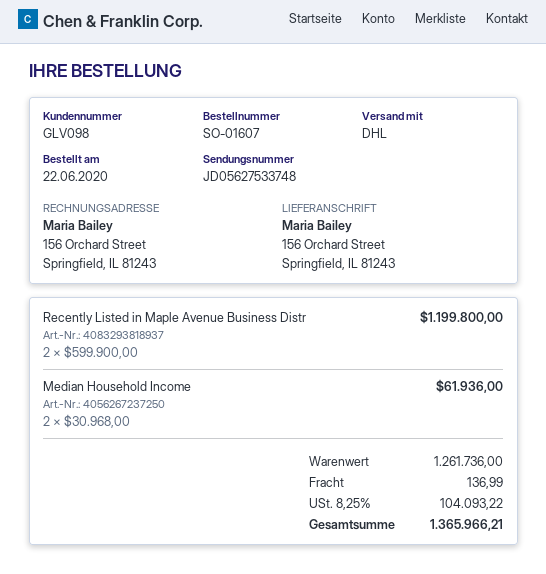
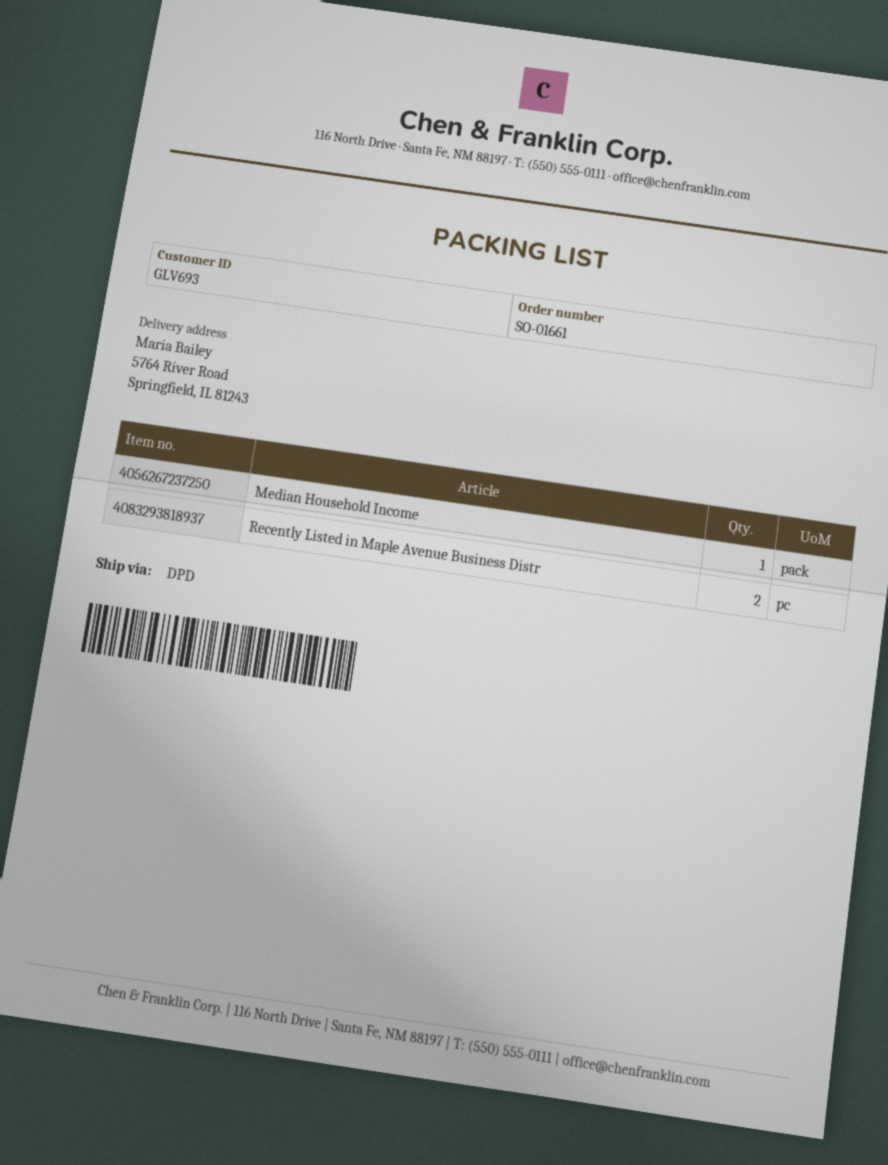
order number: SO-01607 -> SO-01661
customer number: GLV098 -> GLV693
shipping method: DHL -> DPD
ship to: 156 Orchard Street, Springfield, IL 81243 -> 5764 River Road, Springfield, IL 81243
Median Household Income: 2 -> 1

